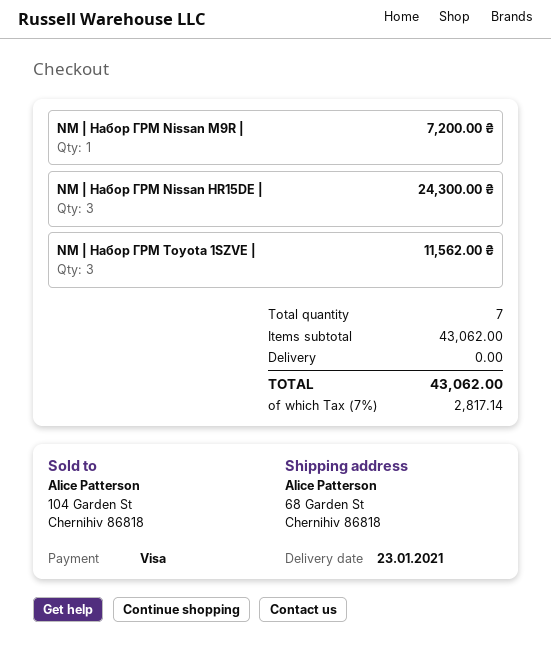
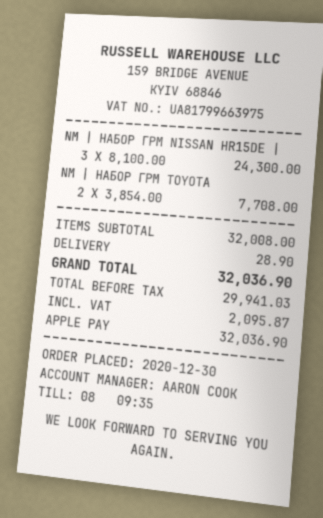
payment method: Visa -> Apple Pay
NM | Набор ГРМ Nissan M9R |: 1 for 7200.00 -> none
NM | Набор ГРМ Toyota 1SZVE |: 3 for 11562.00 -> 2 for 7708.00
subtotal: 43062.00 -> 32008.00
shipping: 0.00 -> 28.90
tax: 2817.14 -> 2095.87
total: 43062.00 -> 32036.90

